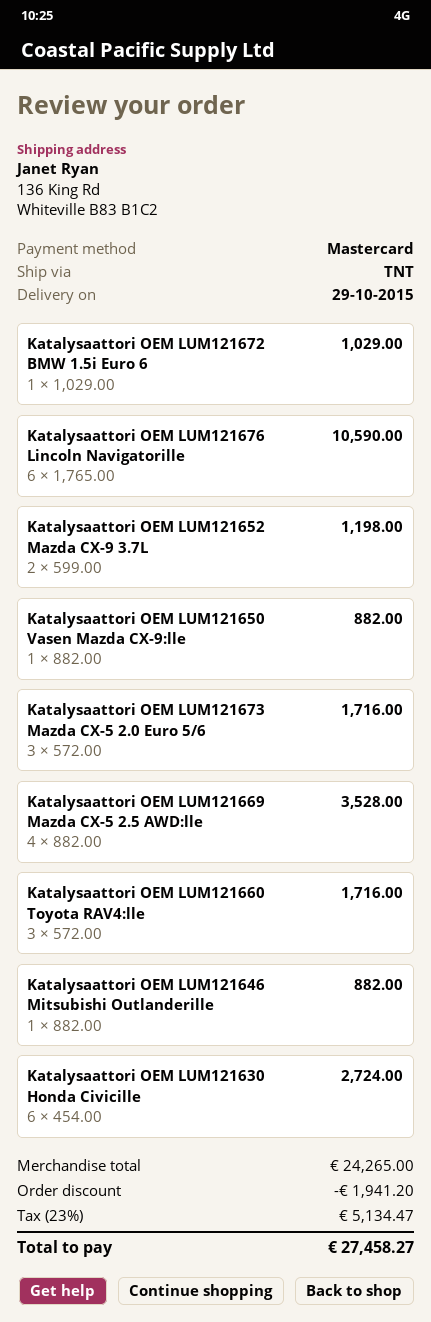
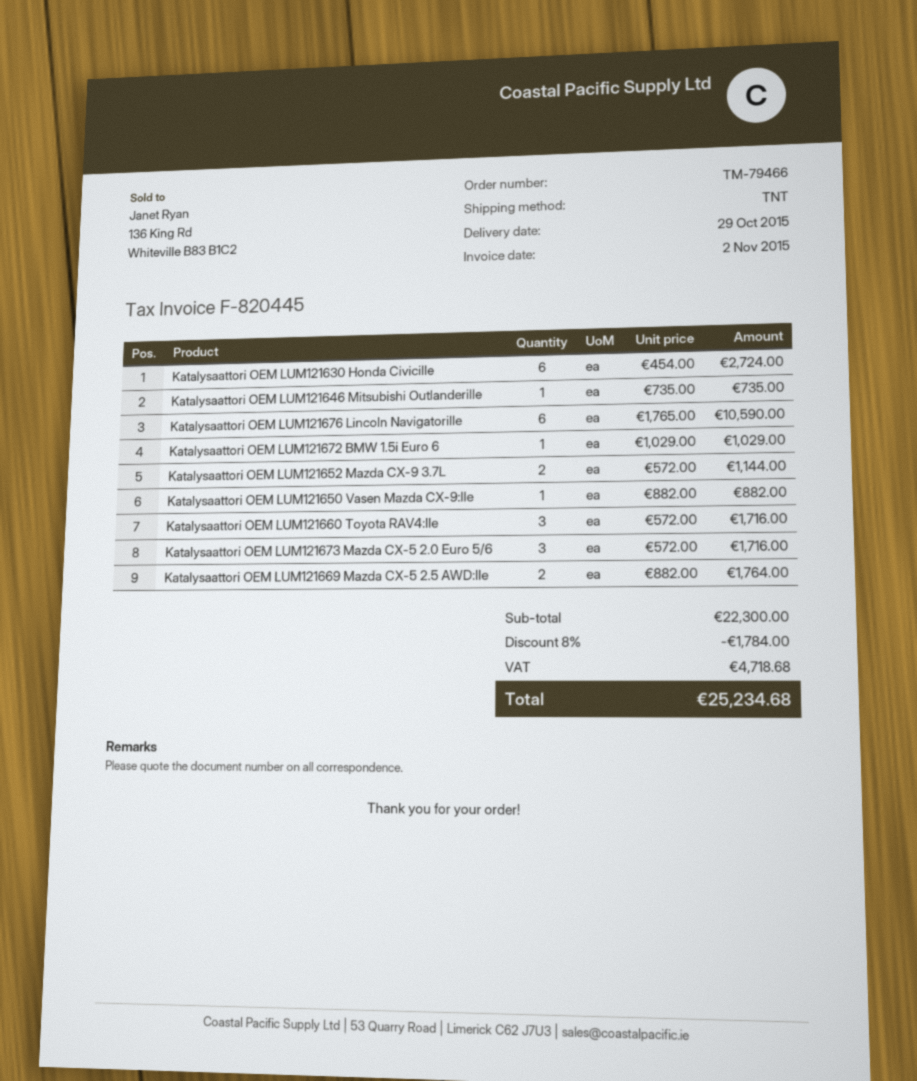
Katalysaattori OEM LUM121652 Mazda CX-9 3.7L: 2 x 599.00 = 1198.00 -> 2 x 572.00 = 1144.00
Katalysaattori OEM LUM121669 Mazda CX-5 2.5 AWD:lle: 4 x 882.00 = 3528.00 -> 2 x 882.00 = 1764.00
Katalysaattori OEM LUM121646 Mitsubishi Outlanderille: 1 x 882.00 = 882.00 -> 1 x 735.00 = 735.00
subtotal: 24265.00 -> 22300.00
discount: 1941.20 -> 1784.00
tax: 5134.47 -> 4718.68
total: 27458.27 -> 25234.68

